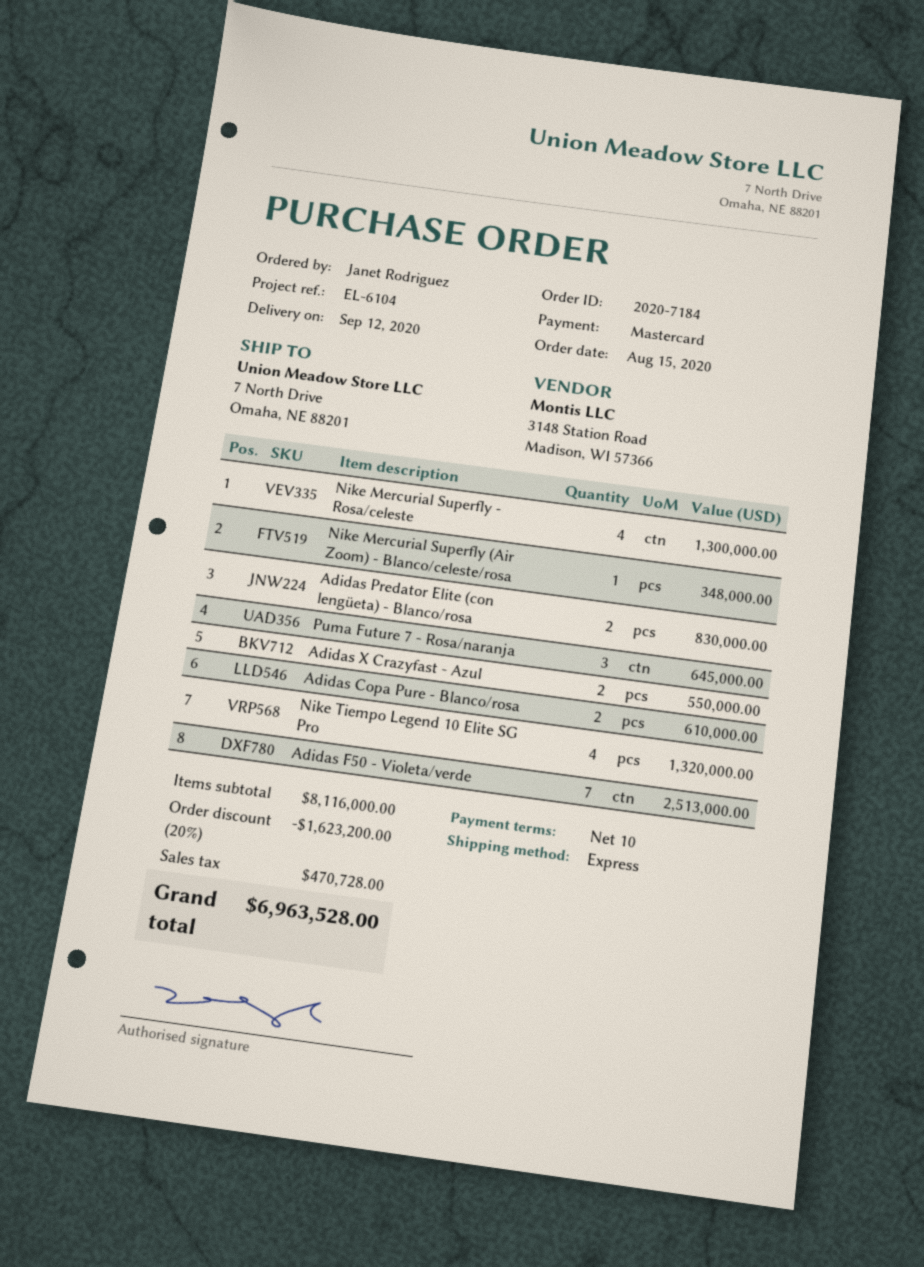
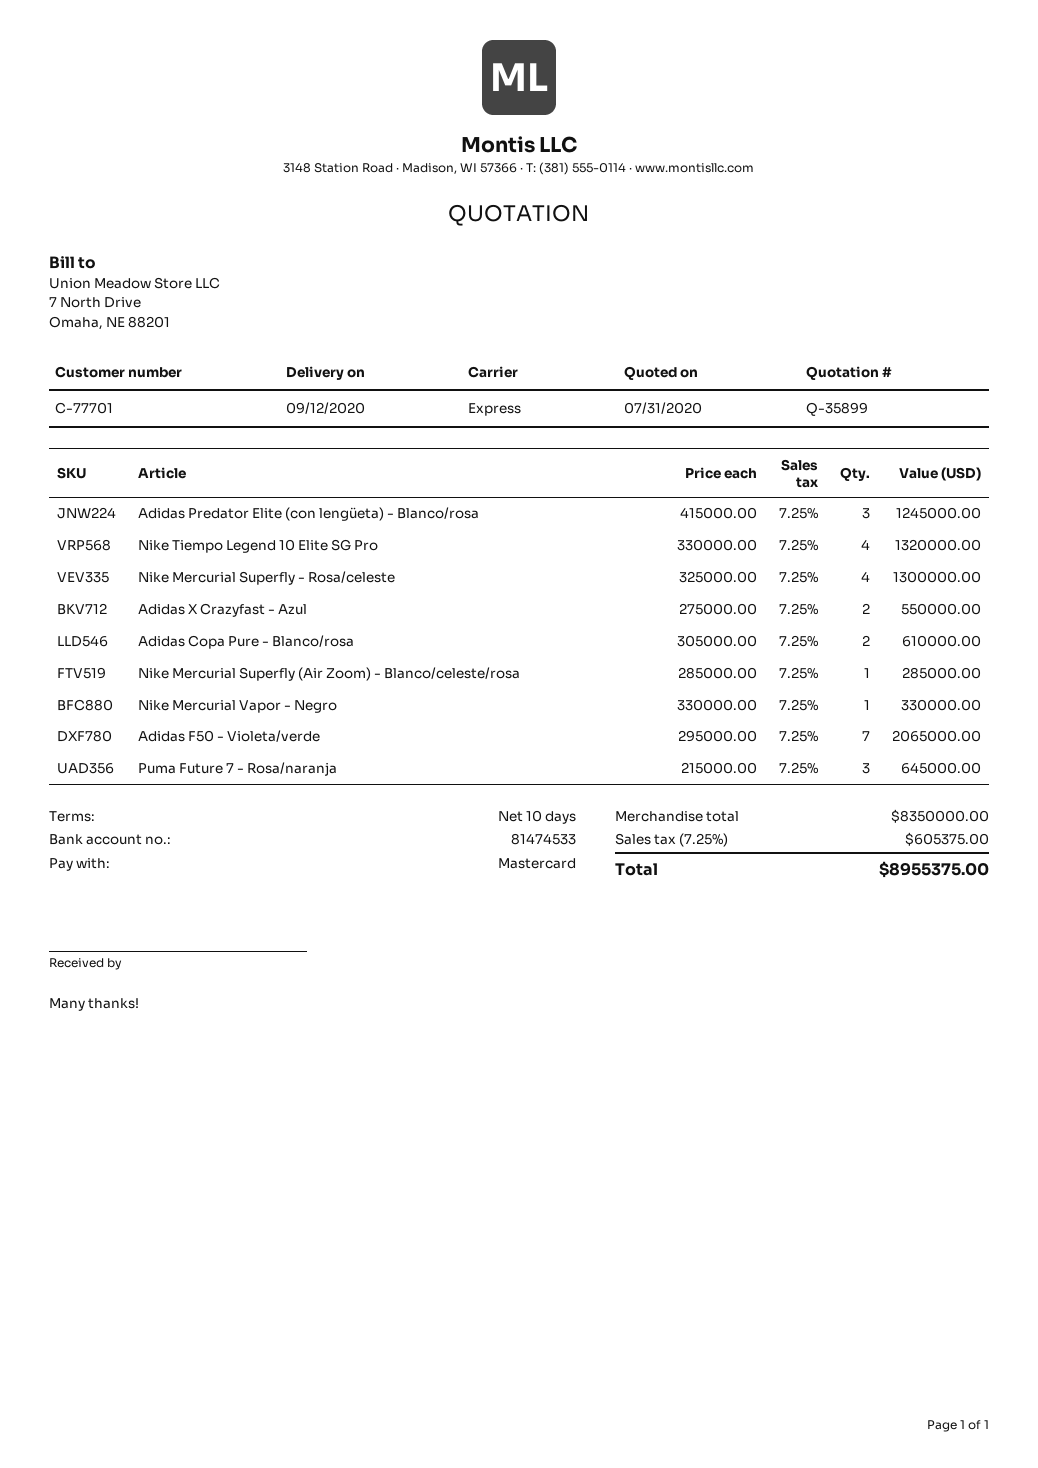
Nike Mercurial Superfly (Air Zoom) - Blanco/celeste/rosa: 1 for 348000.00 -> 1 for 285000.00
Adidas Predator Elite (con lengüeta) - Blanco/rosa: 2 for 830000.00 -> 3 for 1245000.00
Adidas F50 - Violeta/verde: 7 for 2513000.00 -> 7 for 2065000.00
Nike Mercurial Vapor - Negro: none -> 1 for 330000.00
subtotal: 8116000.00 -> 8350000.00
discount: 20% = 1623200.00 -> none
tax: 470728.00 -> 605375.00
total: 6963528.00 -> 8955375.00

